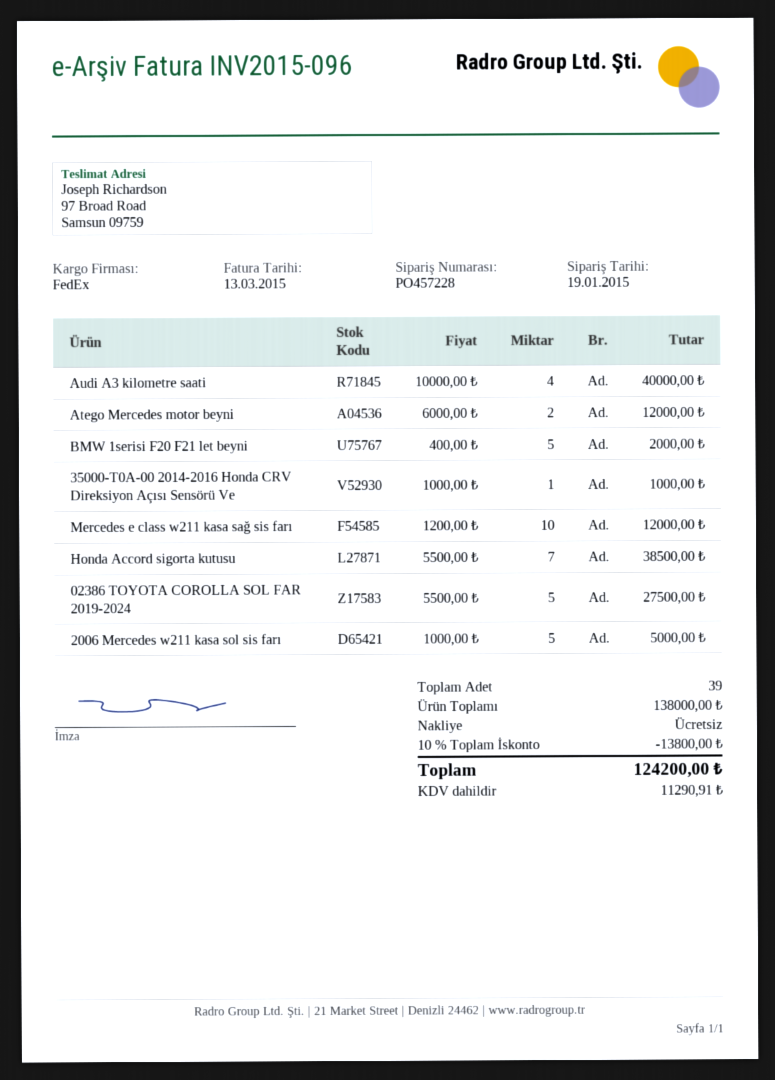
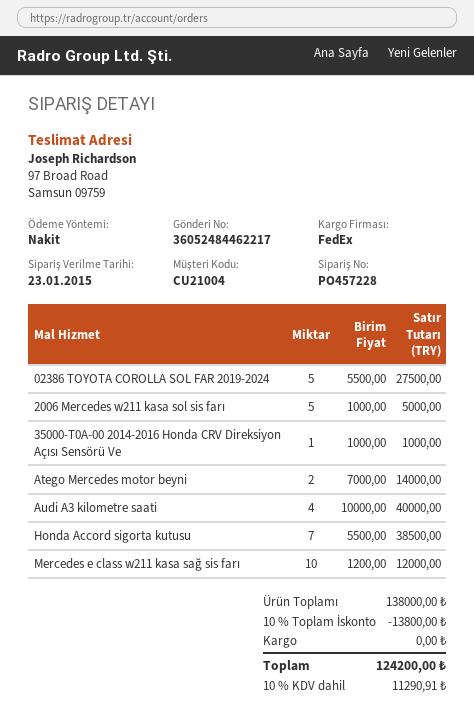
order date: 2015-01-19 -> 2015-01-23
Atego Mercedes motor beyni: 2 x 6000.00 = 12000.00 -> 2 x 7000.00 = 14000.00
BMW 1serisi F20 F21 let beyni: 5 x 400.00 = 2000.00 -> none

